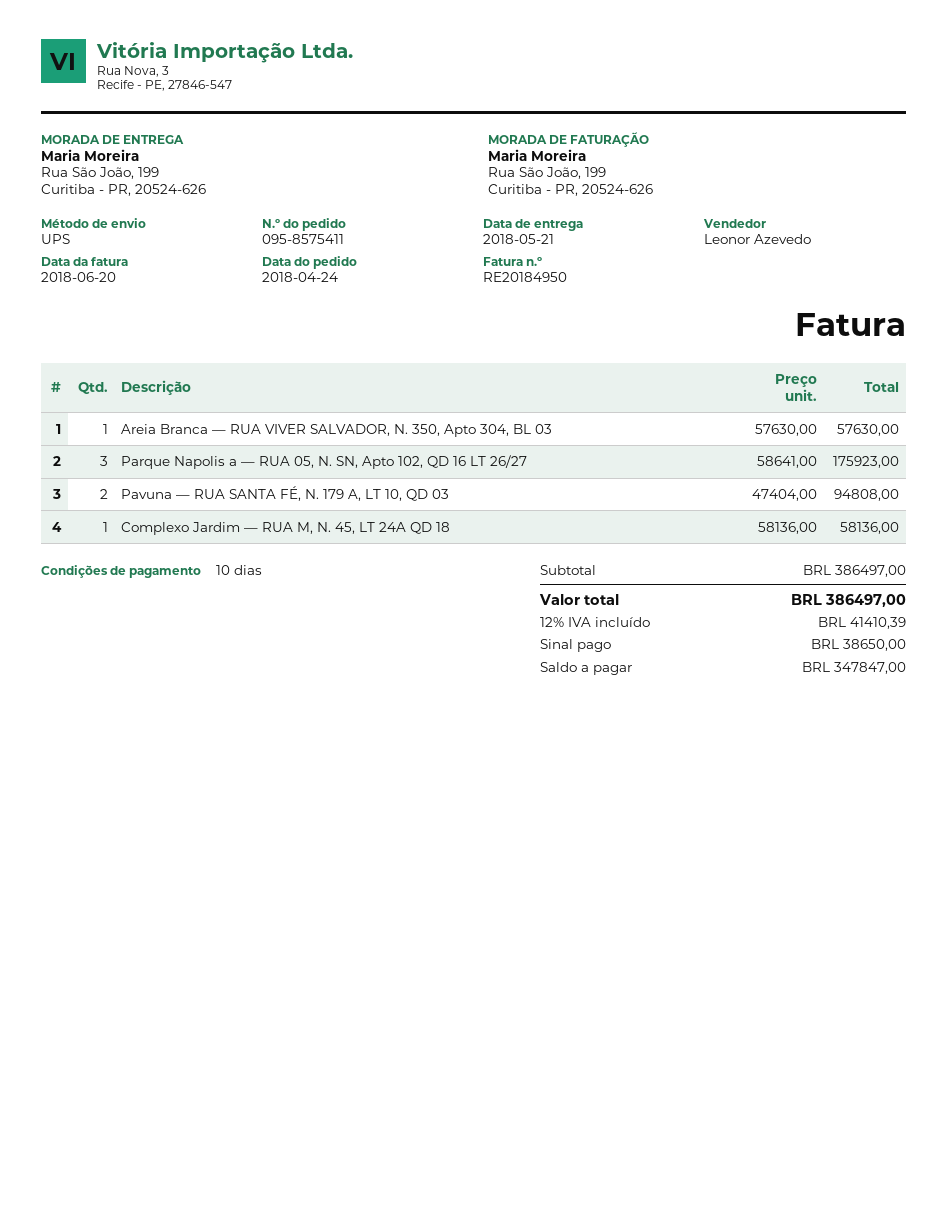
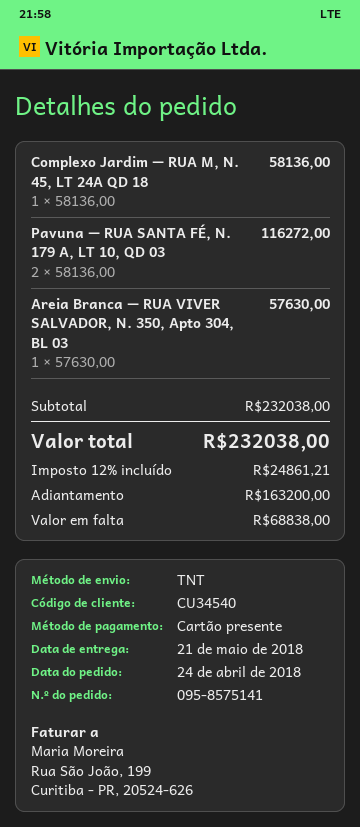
order number: 095-8575411 -> 095-8575141
shipping method: UPS -> TNT
Parque Napolis a — RUA 05, N. SN, Apto 102, QD 16 LT 26/27: 3 x 58641.00 = 175923.00 -> none
Pavuna — RUA SANTA FÉ, N. 179 A, LT 10, QD 03: 2 x 47404.00 = 94808.00 -> 2 x 58136.00 = 116272.00
subtotal: 386497.00 -> 232038.00
tax: 12% = 41410.39 -> 12% = 24861.21
total: 386497.00 -> 232038.00
deposit: 38650.00 -> 163200.00
balance: 347847.00 -> 68838.00

